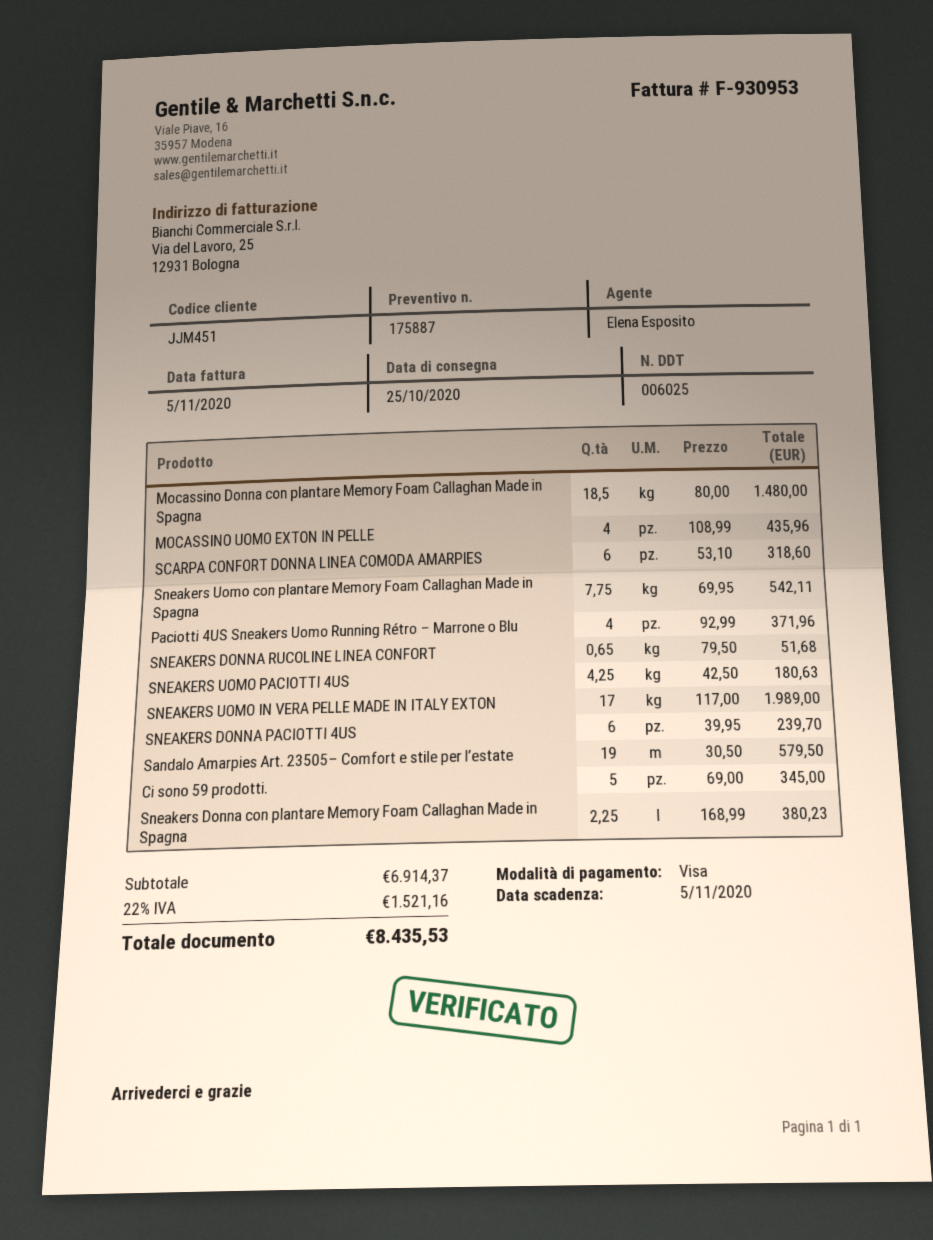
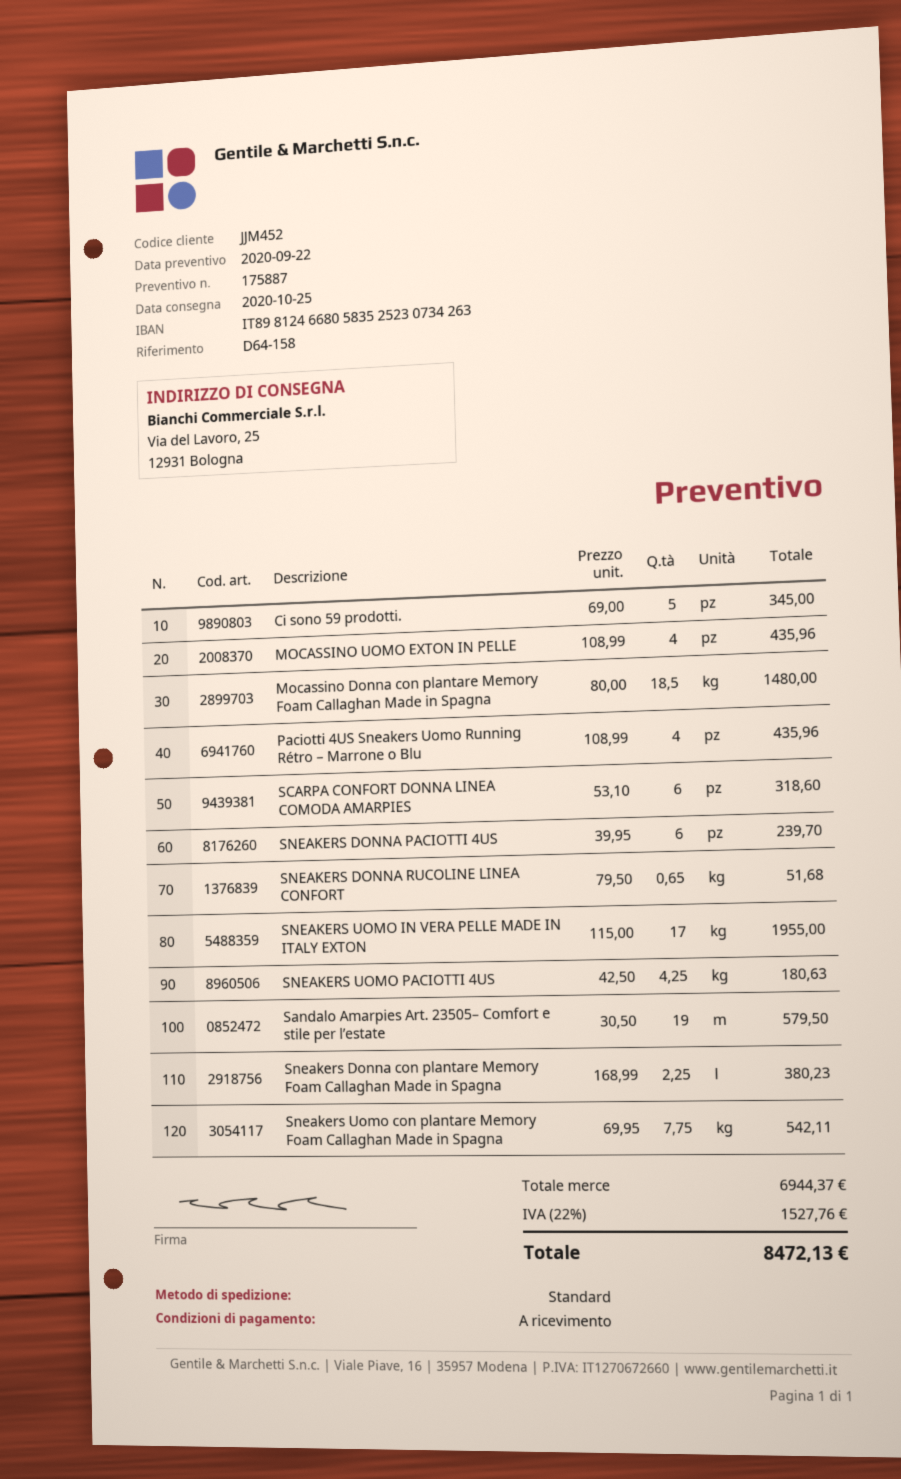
customer number: JJM451 -> JJM452
Paciotti 4US Sneakers Uomo Running Rétro – Marrone o Blu: 4 x 92.99 = 371.96 -> 4 x 108.99 = 435.96
SNEAKERS UOMO IN VERA PELLE MADE IN ITALY EXTON: 17 x 117.00 = 1989.00 -> 17 x 115.00 = 1955.00
subtotal: 6914.37 -> 6944.37
tax: 22% = 1521.16 -> 22% = 1527.76
total: 8435.53 -> 8472.13

